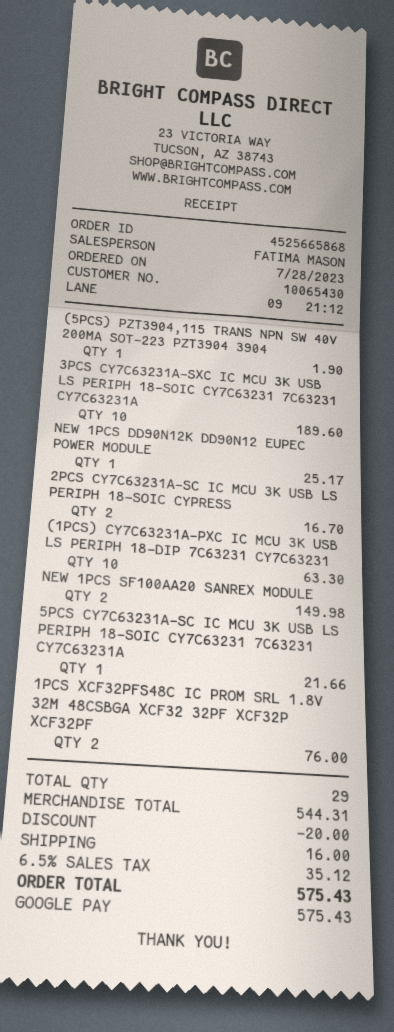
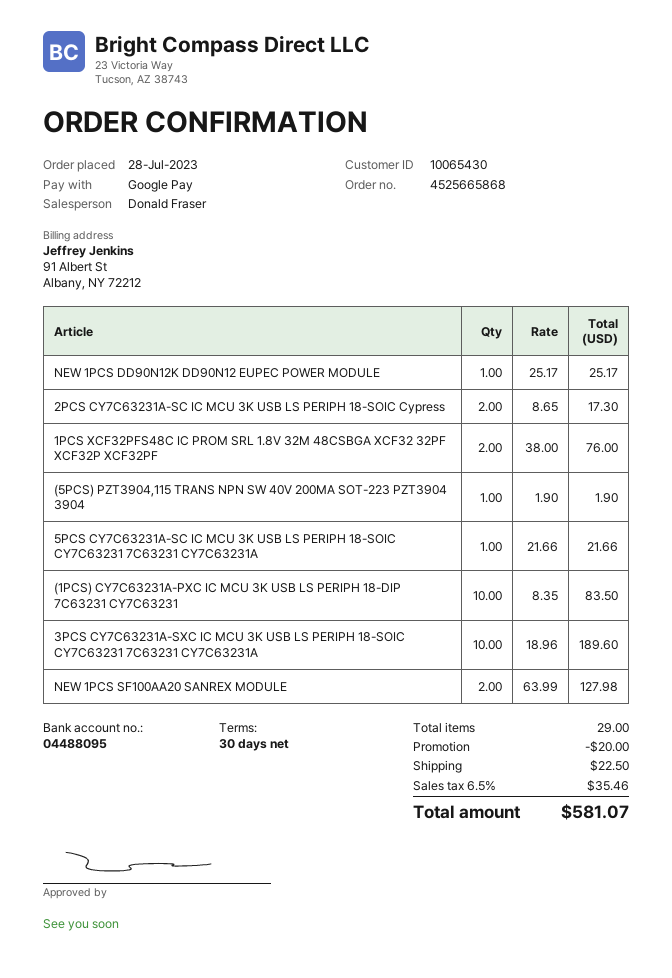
sales rep: FATIMA MASON -> Donald Fraser
2PCS CY7C63231A-SC IC MCU 3K USB LS PERIPH 18-SOIC CYPRESS: 2 for 16.70 -> 2 for 17.30
(1PCS) CY7C63231A-PXC IC MCU 3K USB LS PERIPH 18-DIP 7C63231 CY7C63231: 10 for 63.30 -> 10 for 83.50
NEW 1PCS SF100AA20 SANREX MODULE: 2 for 149.98 -> 2 for 127.98
shipping: 16.00 -> 22.50
tax: 6.5% = 35.12 -> 6.5% = 35.46
total: 575.43 -> 581.07

